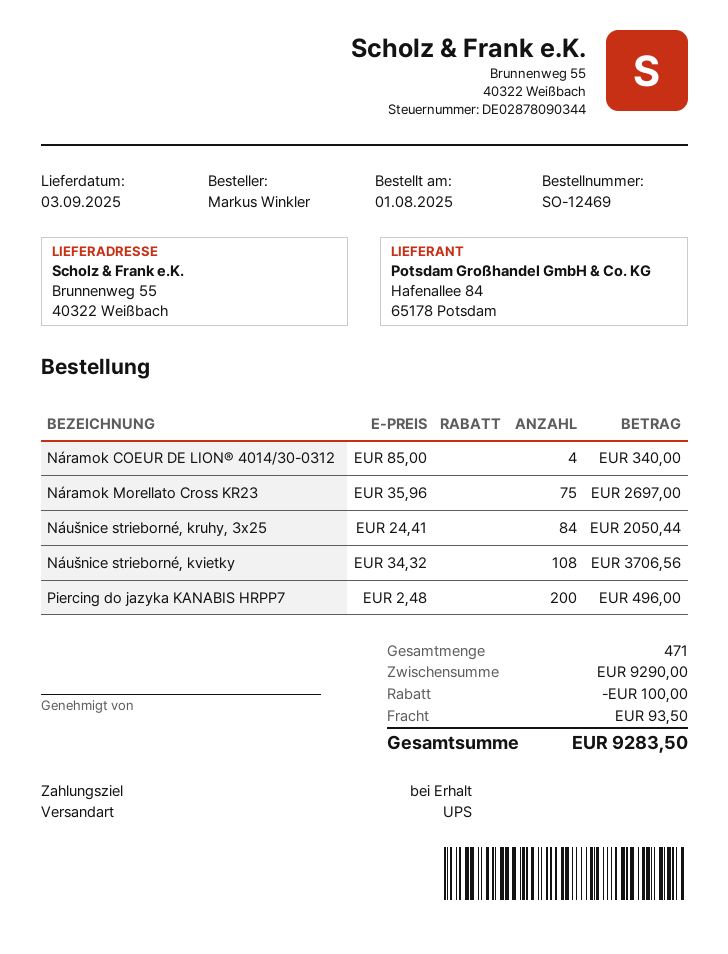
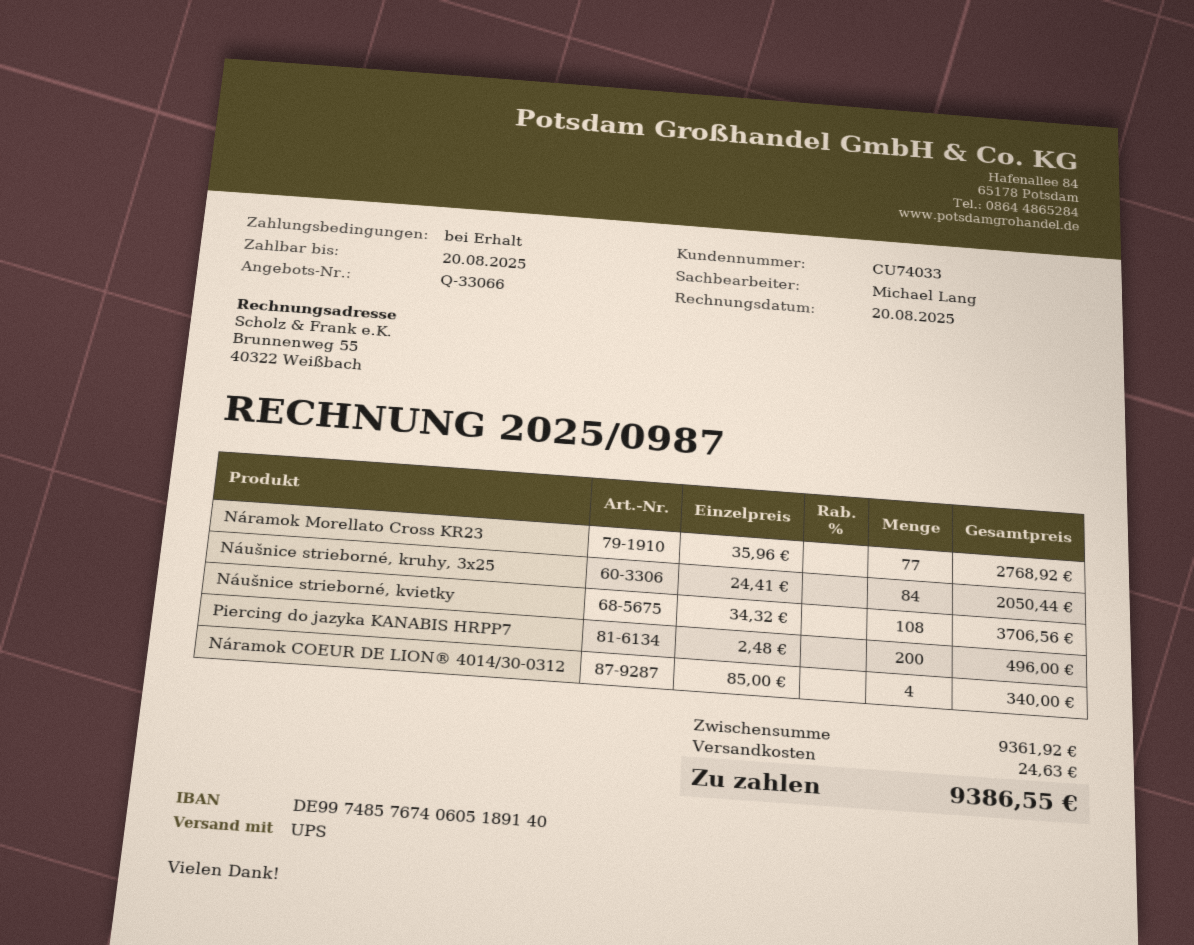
Náramok Morellato Cross KR23: 75 x 35.96 = 2697.00 -> 77 x 35.96 = 2768.92
subtotal: 9290.00 -> 9361.92
discount: 100.00 -> none
shipping: 93.50 -> 24.63
total: 9283.50 -> 9386.55

